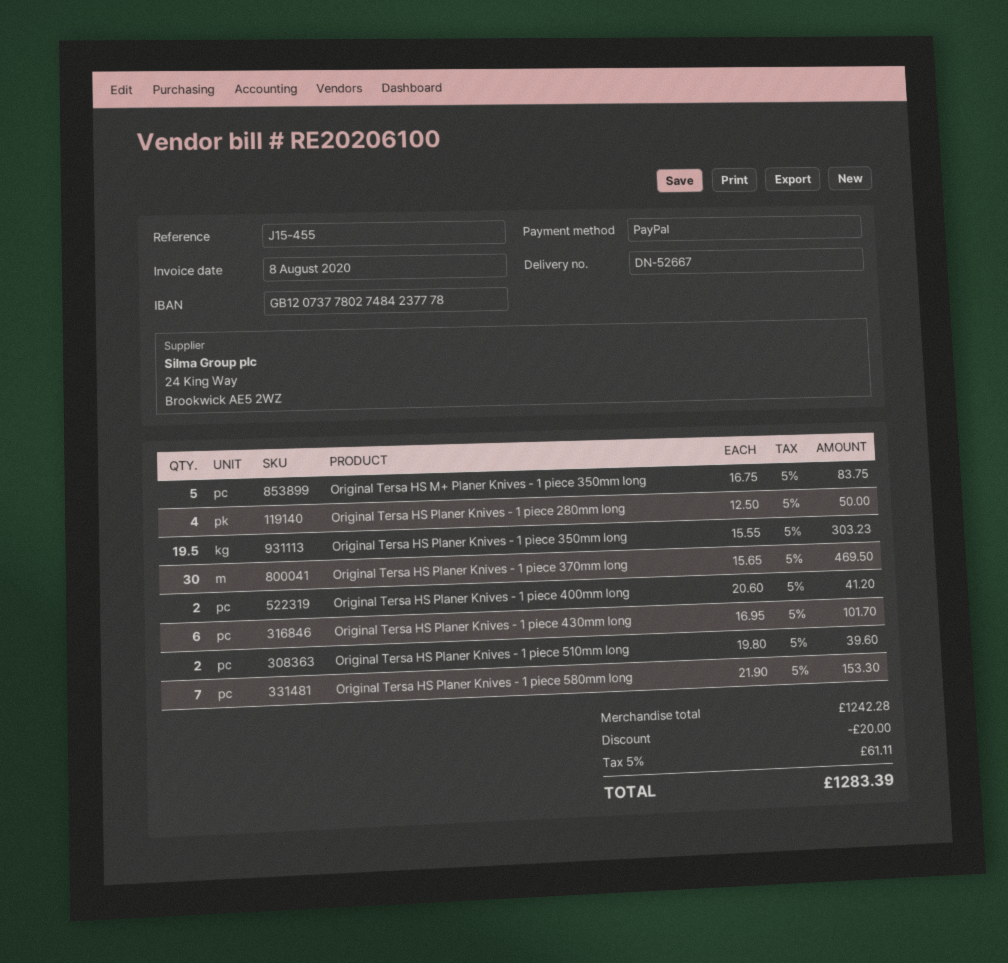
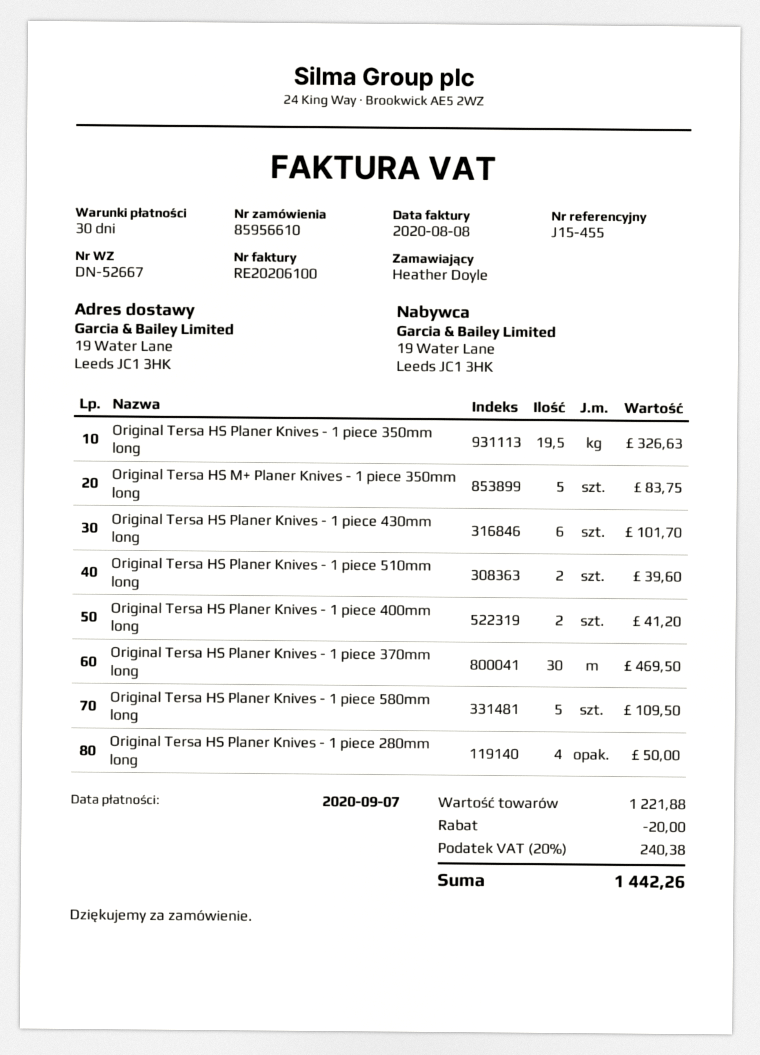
Original Tersa HS Planer Knives - 1 piece 350mm long: 19.5 for 303.23 -> 19.5 for 326.63
Original Tersa HS Planer Knives - 1 piece 580mm long: 7 for 153.30 -> 5 for 109.50
subtotal: 1242.28 -> 1221.88
tax: 5% = 61.11 -> 20% = 240.38
total: 1283.39 -> 1442.26

